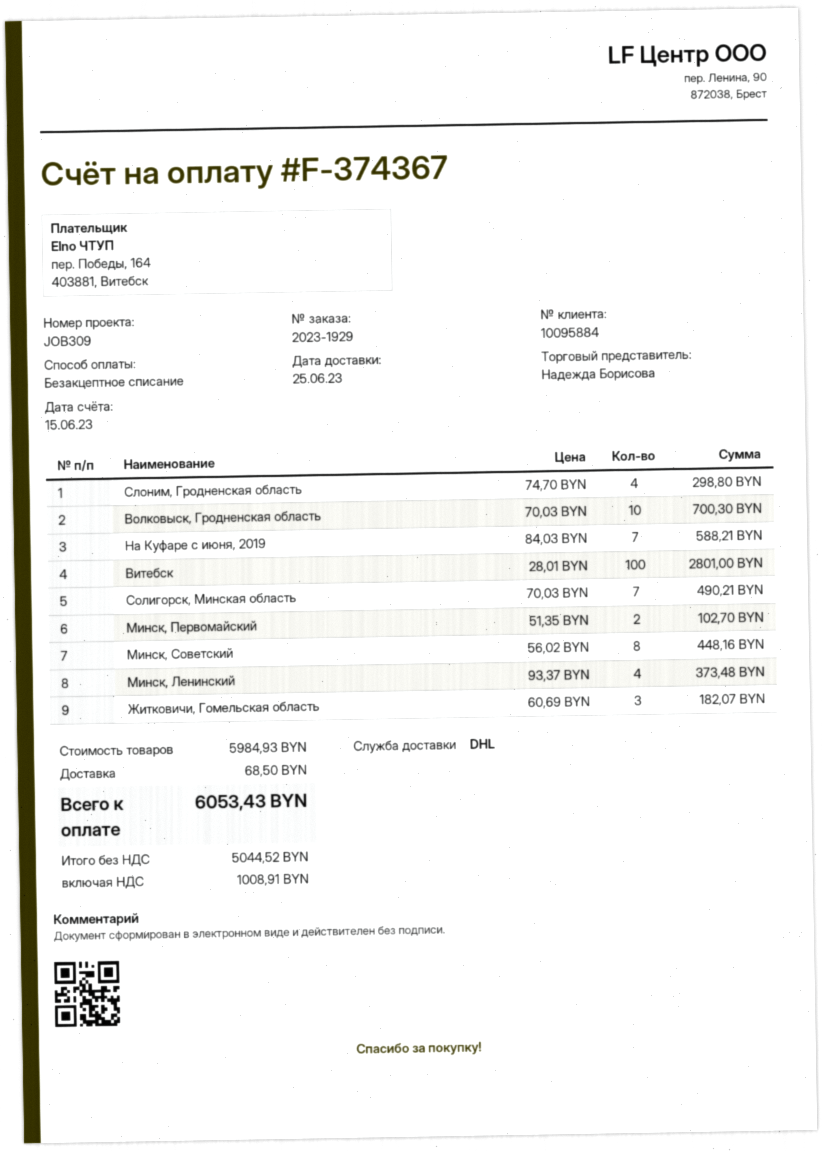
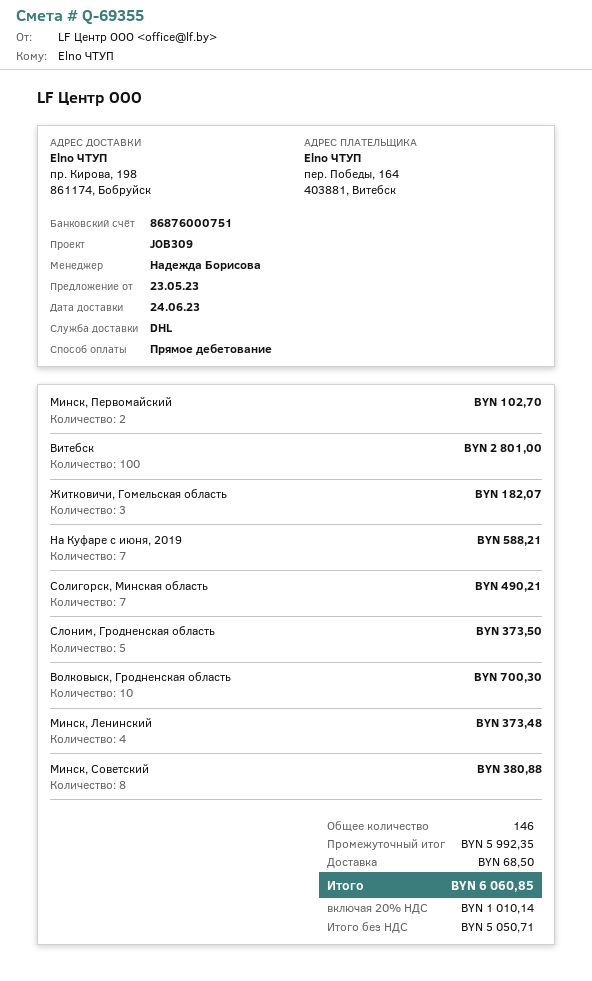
delivery date: 2023-06-25 -> 2023-06-24
Слоним, Гродненская область: 4 for 298.80 -> 5 for 373.50
Минск, Советский: 8 for 448.16 -> 8 for 380.88
subtotal: 5984.93 -> 5992.35
net: 5044.52 -> 5050.71
tax: 1008.91 -> 1010.14
total: 6053.43 -> 6060.85

